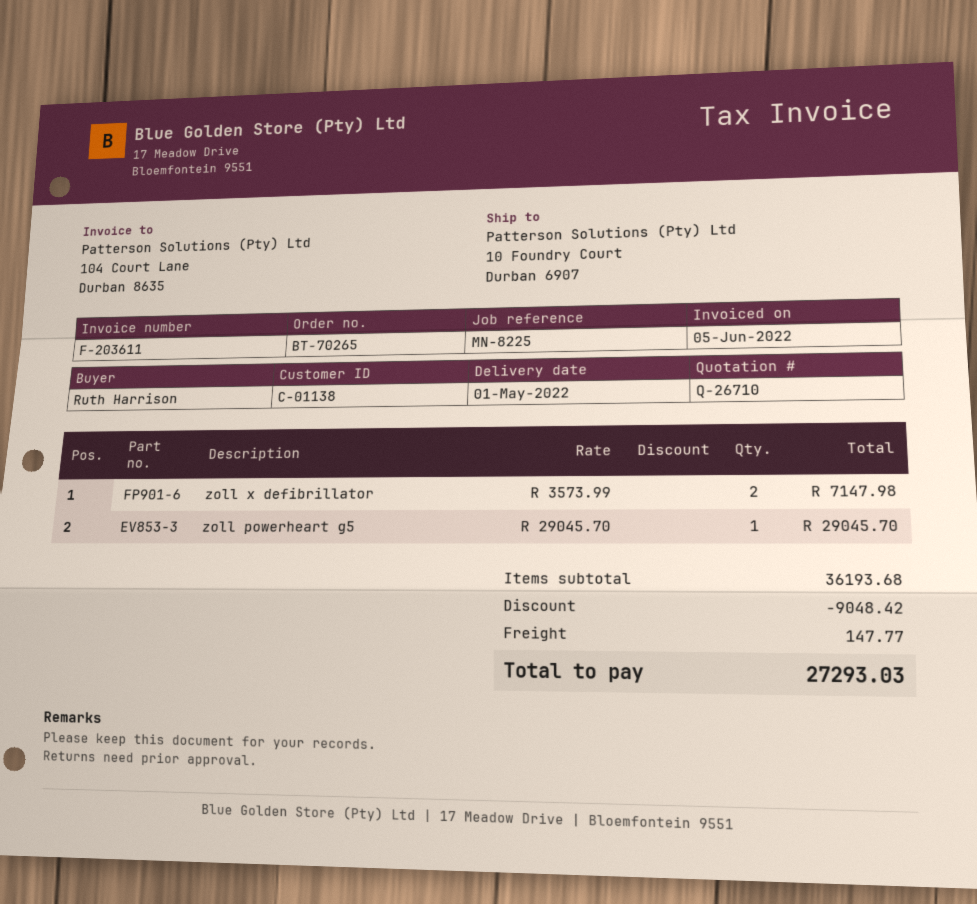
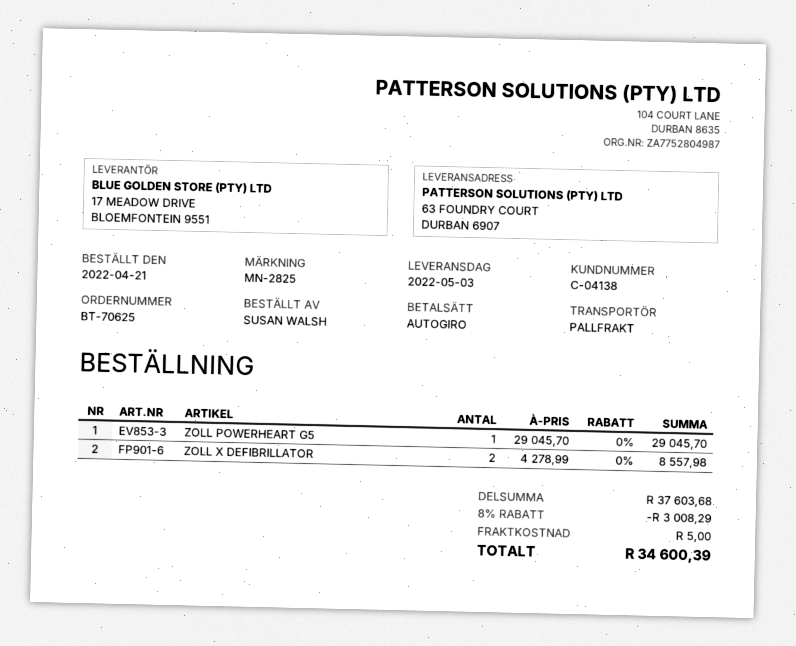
order number: BT-70265 -> BT-70625
delivery date: 2022-05-01 -> 2022-05-03
customer number: C-01138 -> C-04138
reference: MN-8225 -> MN-2825
ordered by: Ruth Harrison -> SUSAN WALSH
ship to: 10 Foundry Court, Durban 6907 -> 63 FOUNDRY COURT, DURBAN 6907
zoll x defibrillator: 2 x 3573.99 = 7147.98 -> 2 x 4278.99 = 8557.98
subtotal: 36193.68 -> 37603.68
discount: 9048.42 -> 3008.29
shipping: 147.77 -> 5.00
total: 27293.03 -> 34600.39

